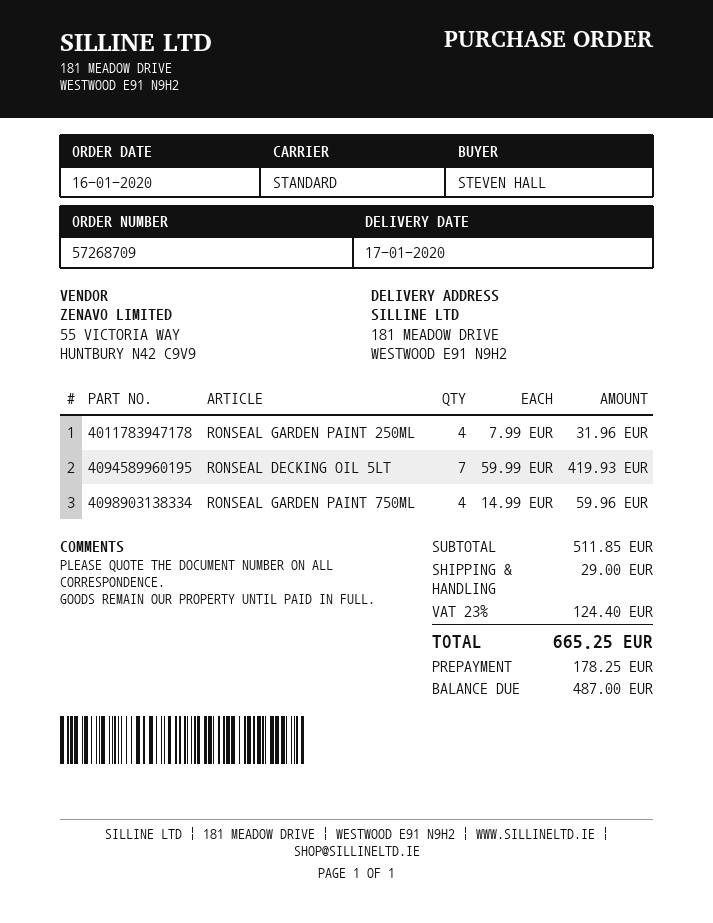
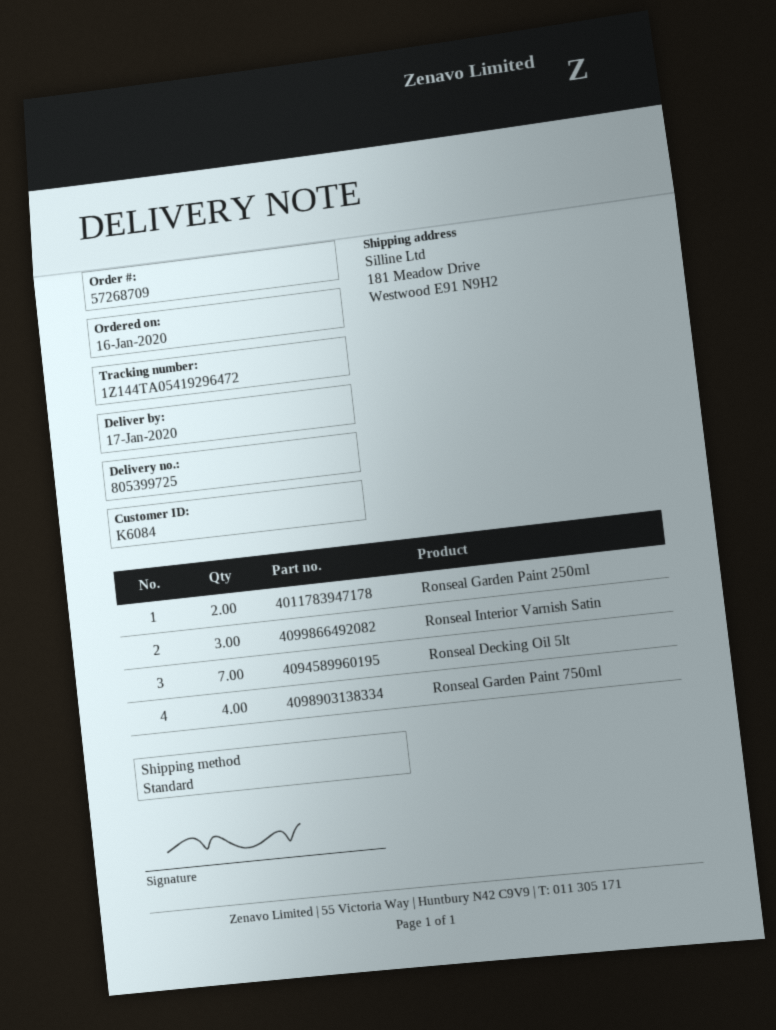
RONSEAL GARDEN PAINT 250ML: 4 -> 2
Ronseal Interior Varnish Satin: none -> 3

